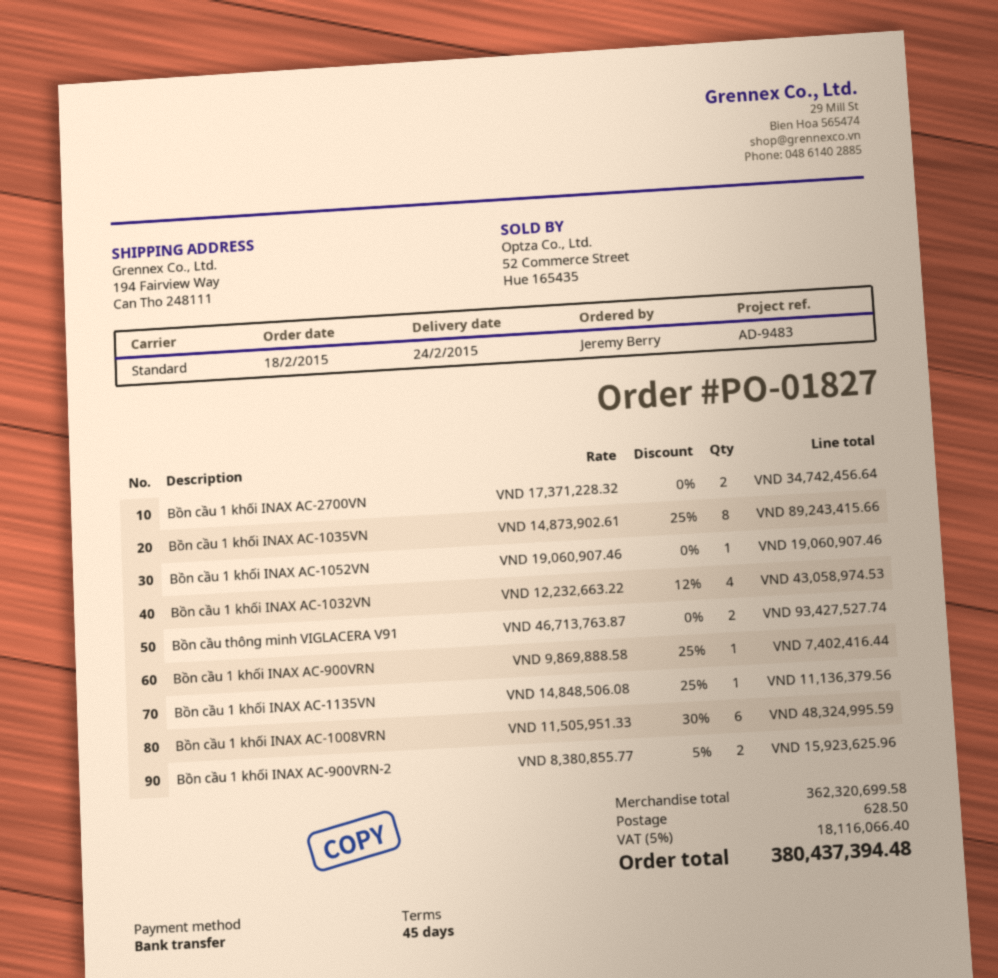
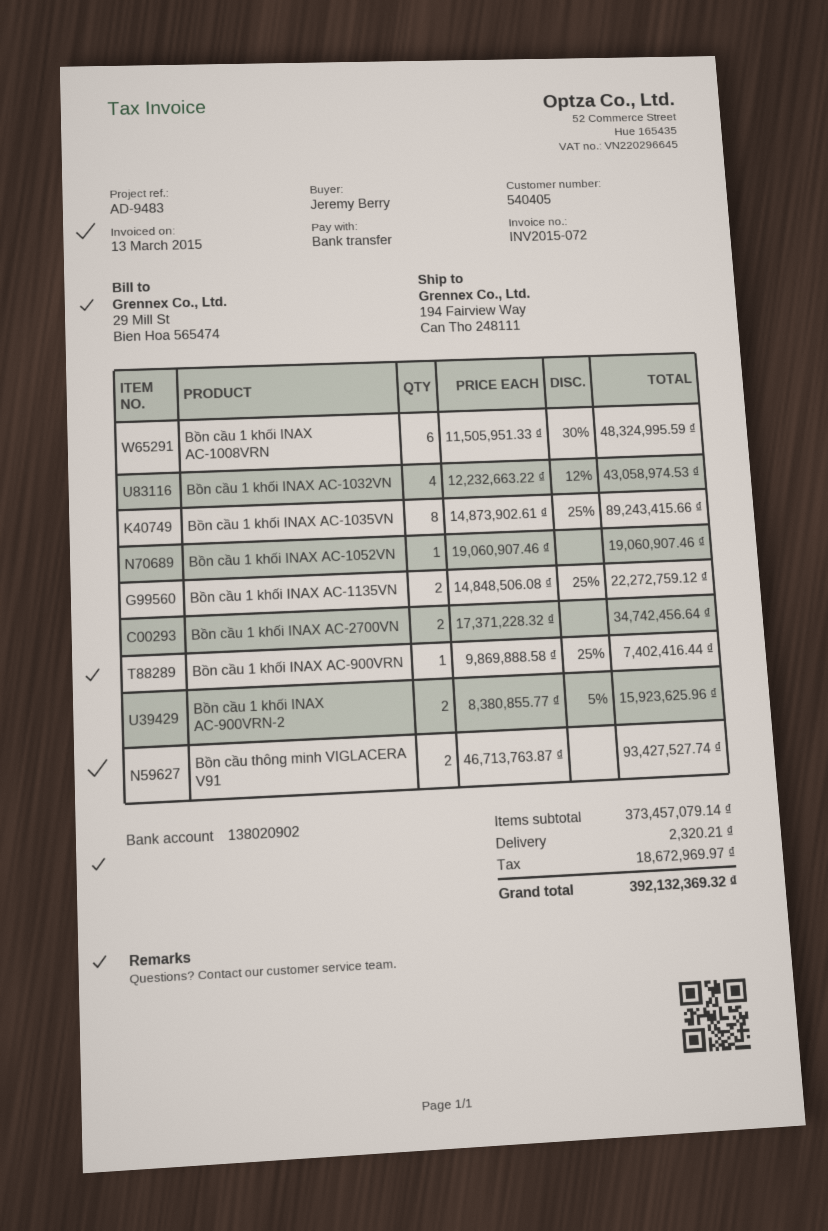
Bồn cầu 1 khối INAX AC-1135VN: 1 x 14848506.08 - 25% = 11136379.56 -> 2 x 14848506.08 - 25% = 22272759.12
subtotal: 362320699.58 -> 373457079.14
shipping: 628.50 -> 2320.21
tax: 18116066.40 -> 18672969.97
total: 380437394.48 -> 392132369.32

